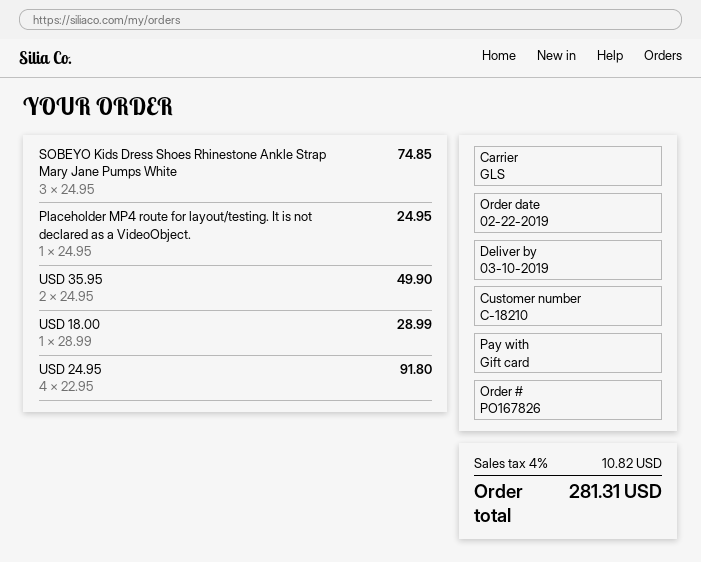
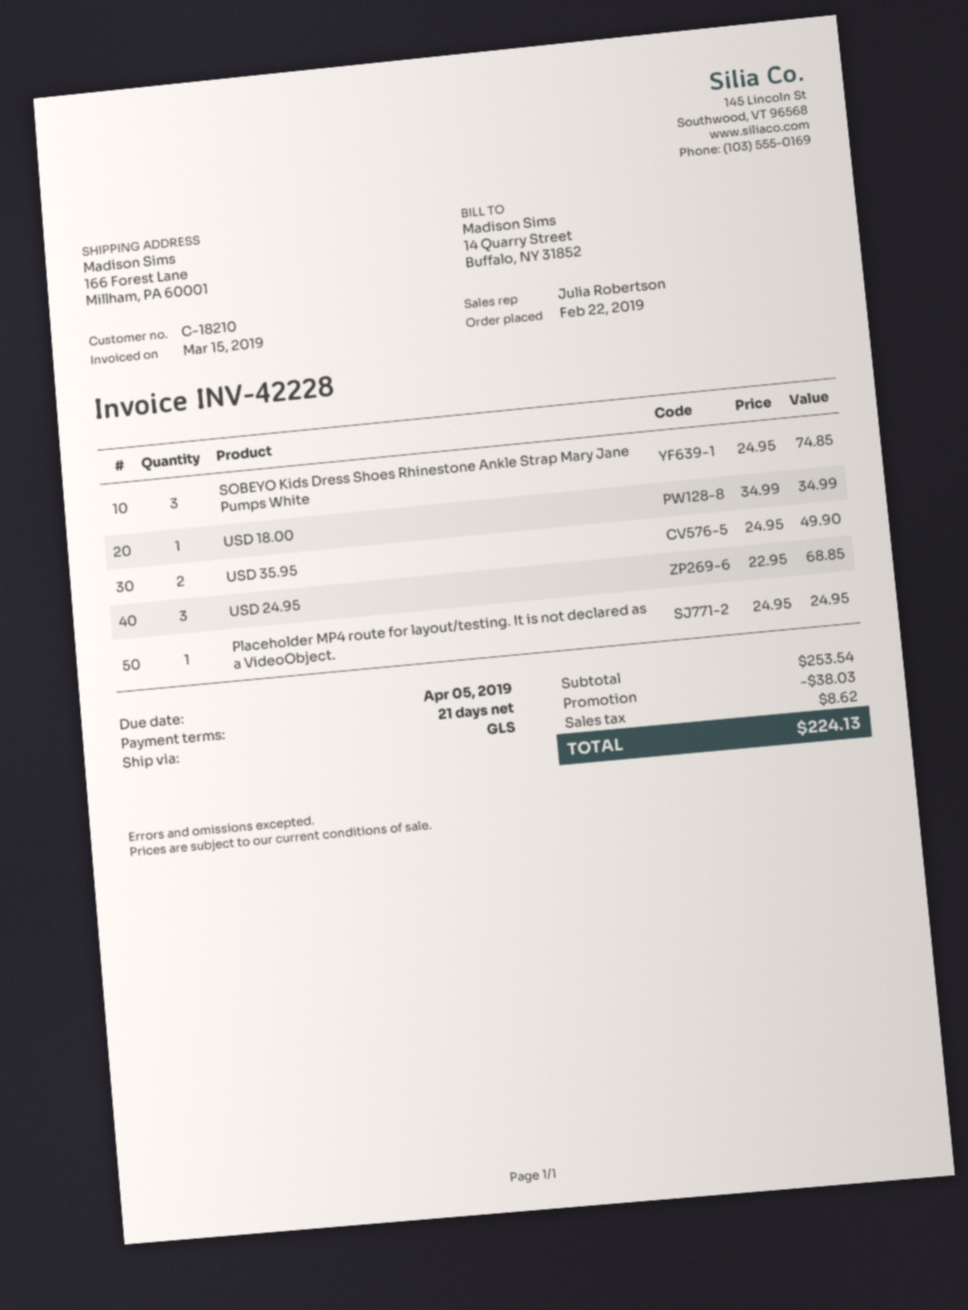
USD 18.00: 1 x 28.99 = 28.99 -> 1 x 34.99 = 34.99
USD 24.95: 4 x 22.95 = 91.80 -> 3 x 22.95 = 68.85
discount: none -> 38.03
tax: 10.82 -> 8.62
total: 281.31 -> 224.13

